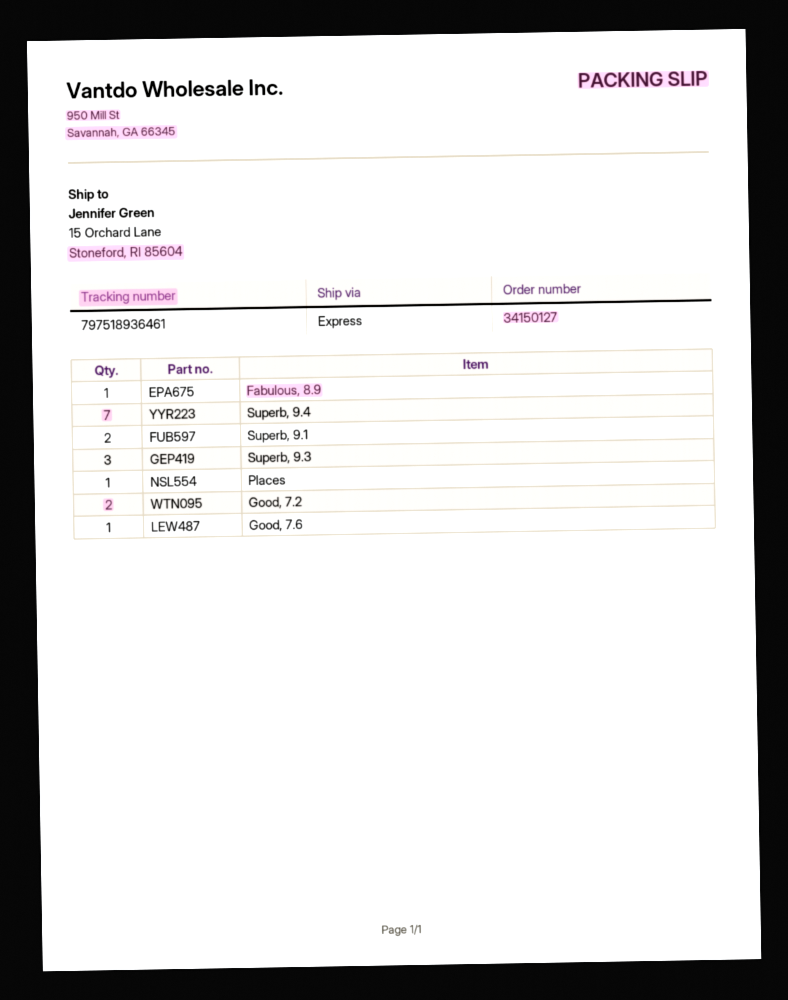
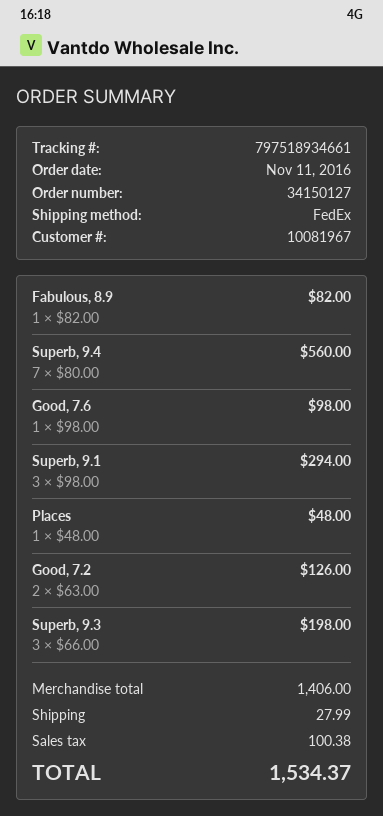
shipping method: express -> FedEx
tracking number: 797518936461 -> 797518934661
Superb, 9.1: 2 -> 3

